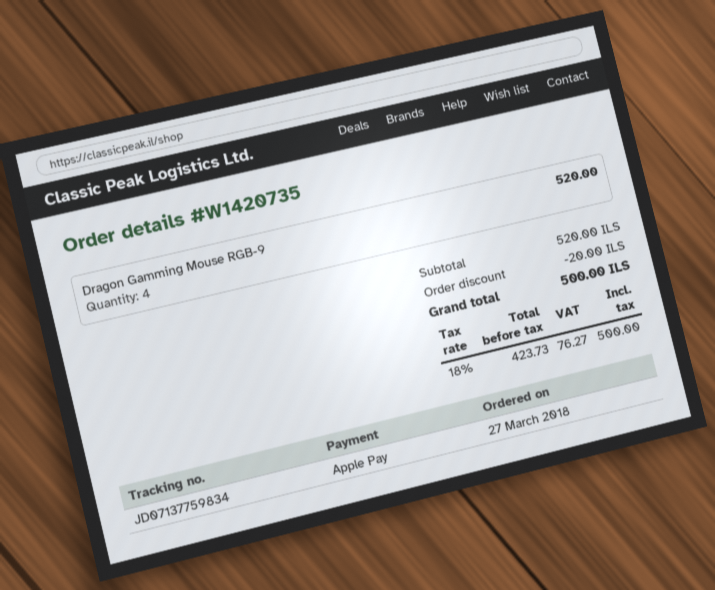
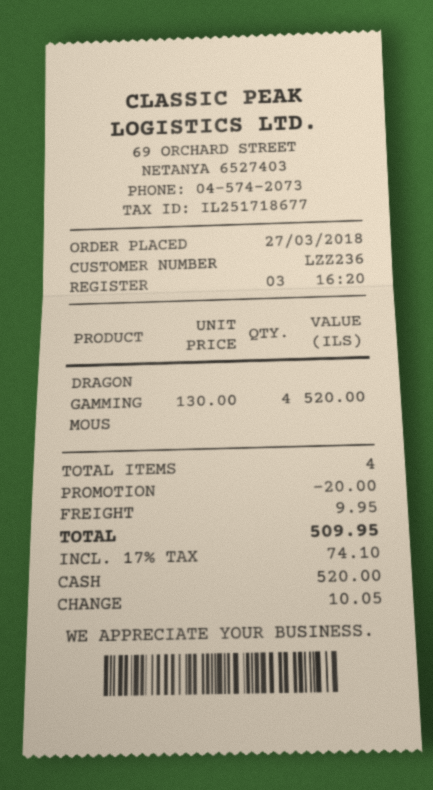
payment method: Apple Pay -> cash
shipping: none -> 9.95
tax: 18% = 76.27 -> 17% = 74.10
total: 500.00 -> 509.95

